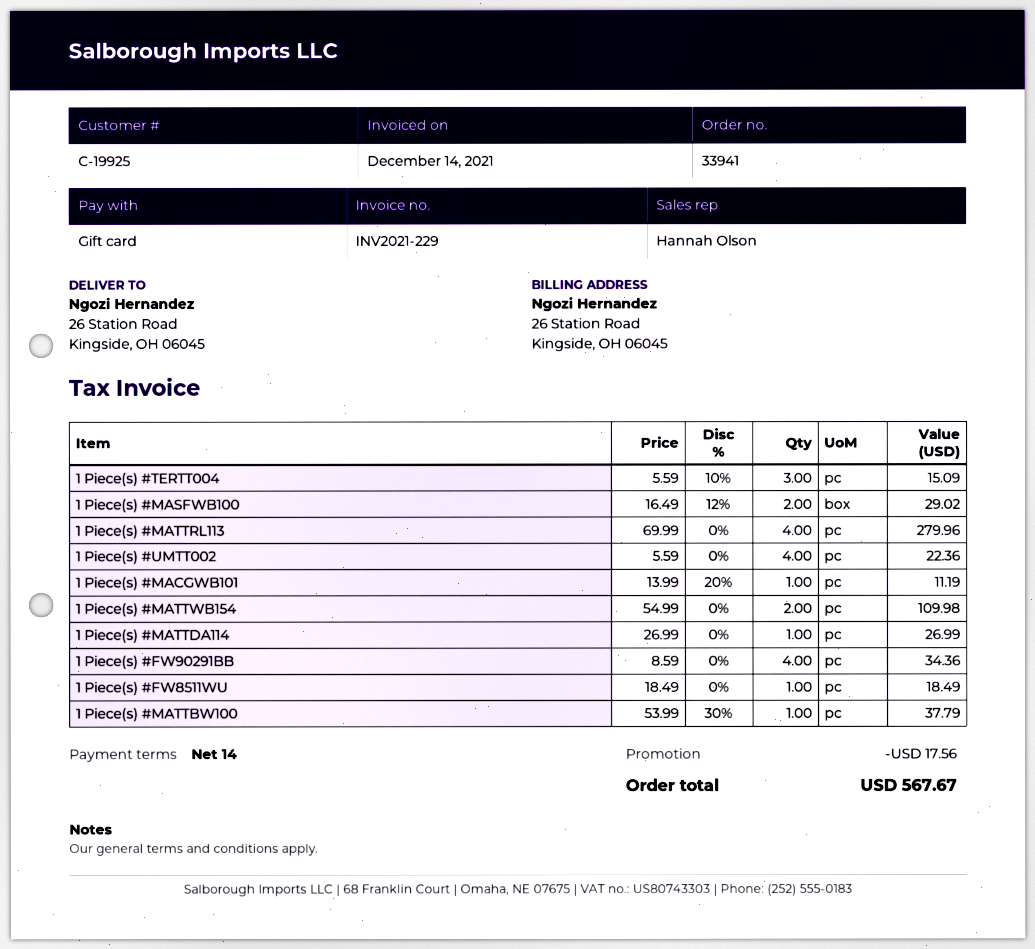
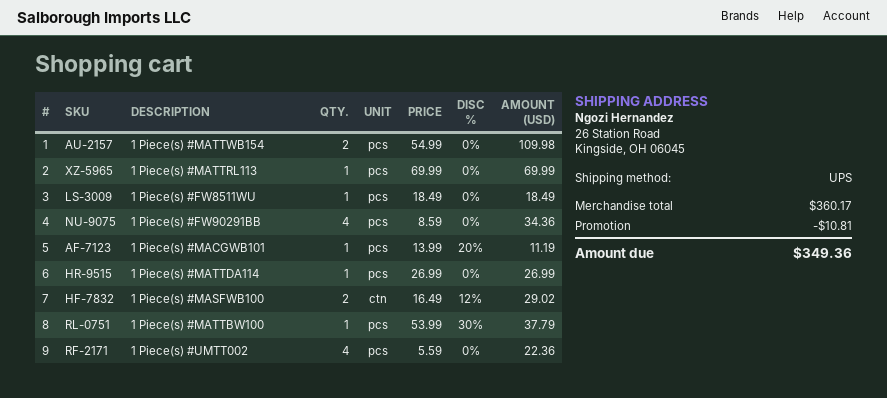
1 Piece(s) #TERTT004: 3 x 5.59 - 10% = 15.09 -> none
1 Piece(s) #MATTRL113: 4 x 69.99 = 279.96 -> 1 x 69.99 = 69.99
discount: 17.56 -> 10.81
total: 567.67 -> 349.36

